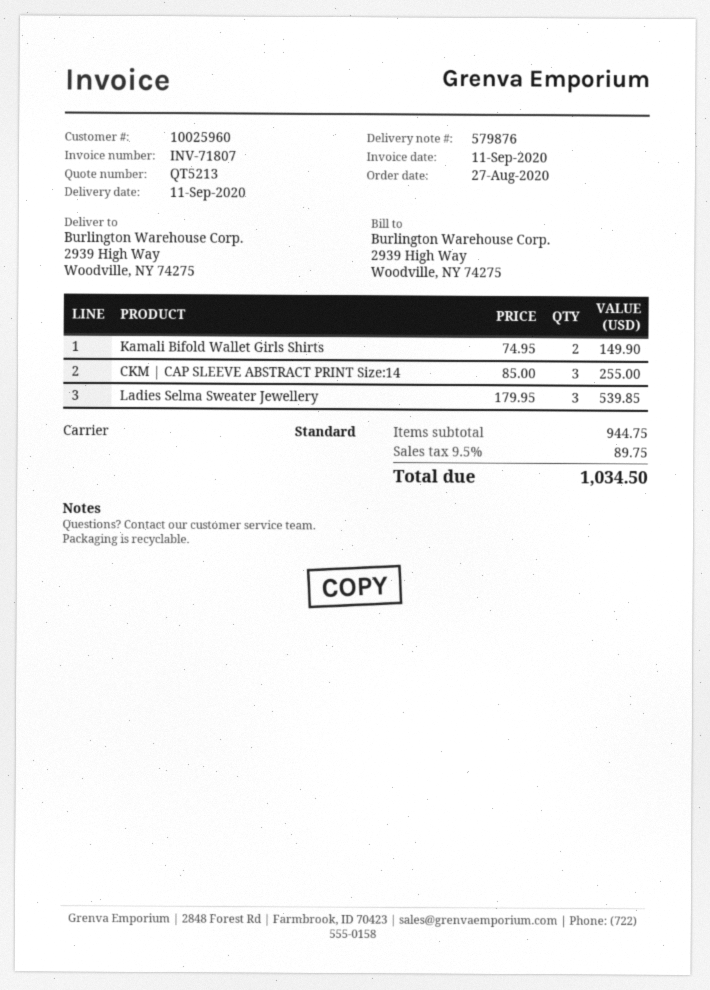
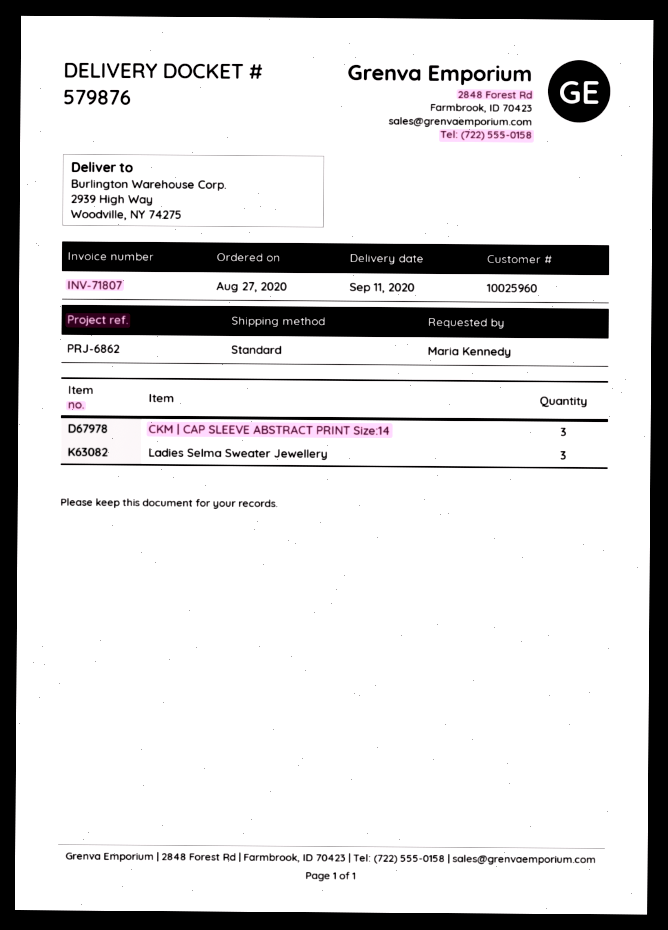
Kamali Bifold Wallet Girls Shirts: 2 -> none

